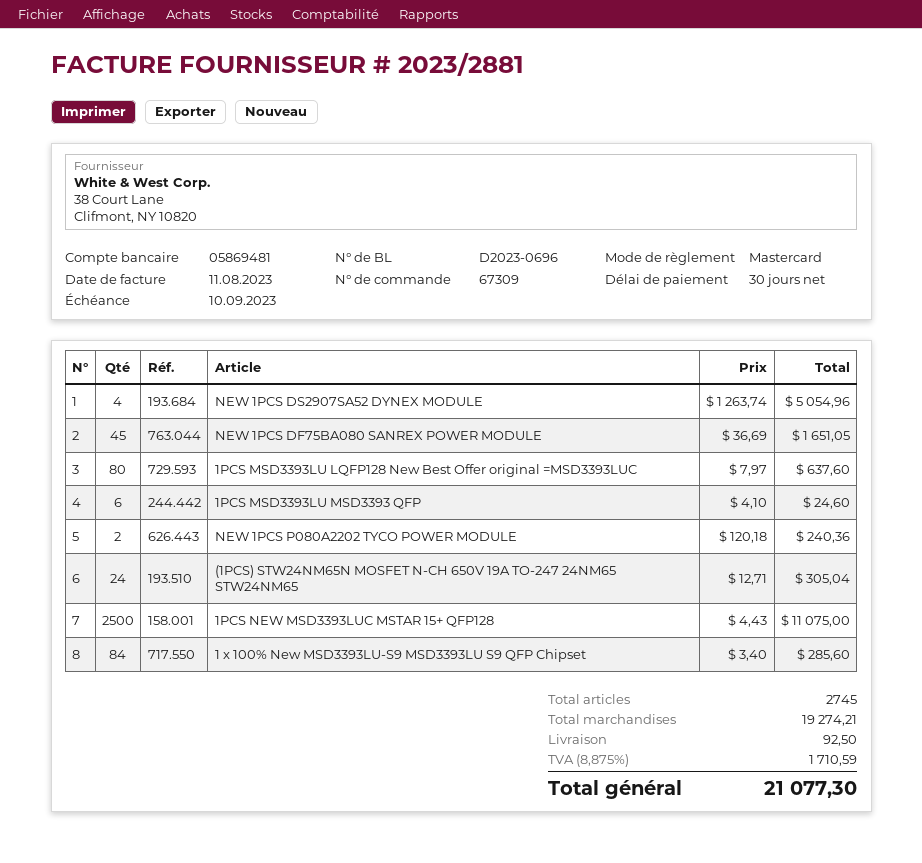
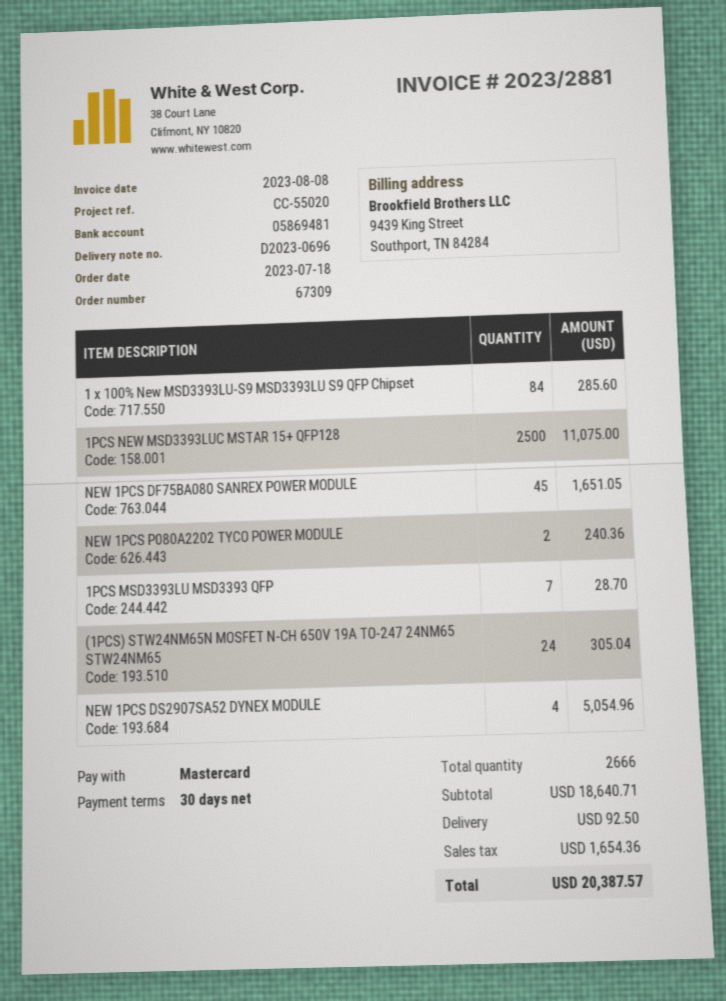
invoice date: 2023-08-11 -> 2023-08-08
1PCS MSD3393LU LQFP128 New Best Offer original =MSD3393LUC: 80 for 637.60 -> none
1PCS MSD3393LU MSD3393 QFP: 6 for 24.60 -> 7 for 28.70
total quantity: 2745 -> 2666
subtotal: 19274.21 -> 18640.71
tax: 1710.59 -> 1654.36
total: 21077.30 -> 20387.57

